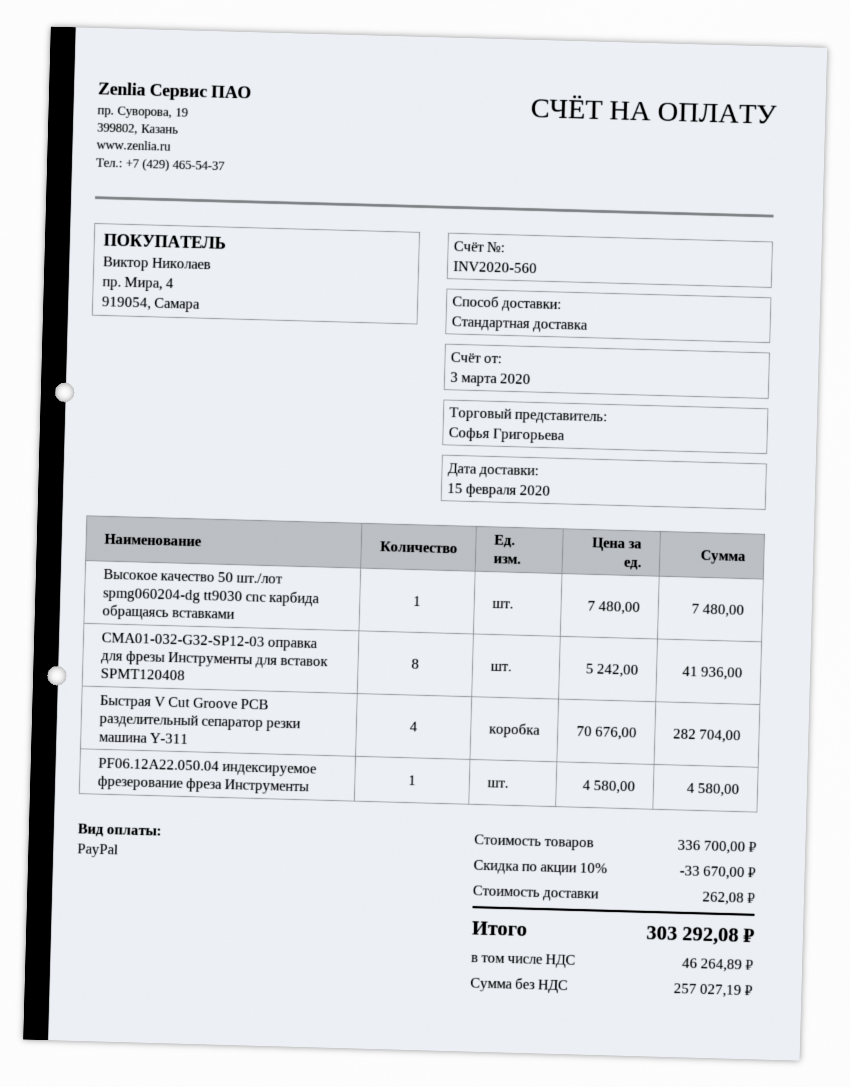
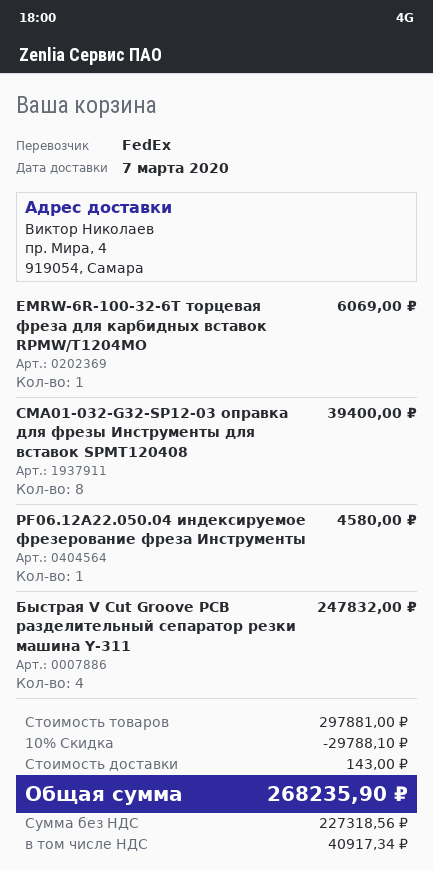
delivery date: 2020-02-15 -> 2020-03-07
shipping method: standard -> FedEx
Высокое качество 50 шт./лот spmg060204-dg tt9030 cnc карбида обращаясь вставками: 1 for 7480.00 -> none
CMA01-032-G32-SP12-03 оправка для фрезы Инструменты для вставок SPMT120408: 8 for 41936.00 -> 8 for 39400.00
Быстрая V Cut Groove PCB разделительный сепаратор резки машина Y-311: 4 for 282704.00 -> 4 for 247832.00
EMRW-6R-100-32-6T торцевая фреза для карбидных вставок RPMW/T1204MO: none -> 1 for 6069.00
subtotal: 336700.00 -> 297881.00
discount: 10% = 33670.00 -> 10% = 29788.10
shipping: 262.08 -> 143.00
net: 257027.19 -> 227318.56
tax: 46264.89 -> 40917.34
total: 303292.08 -> 268235.90

